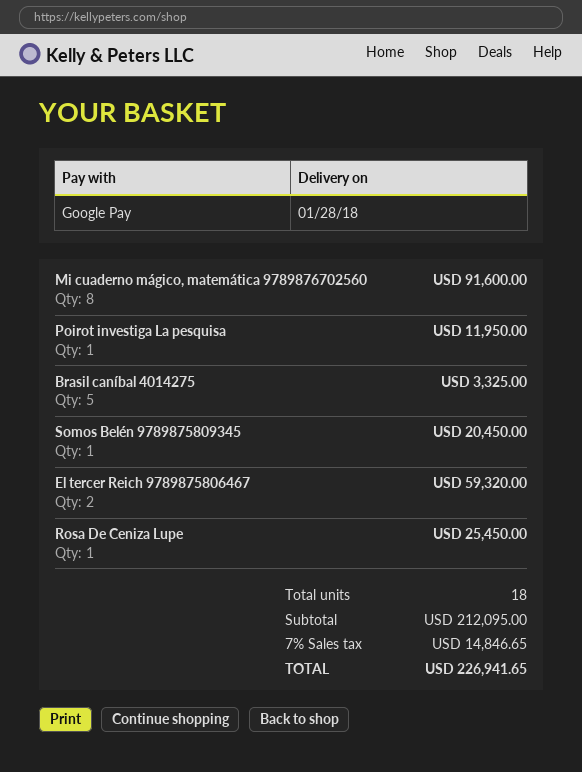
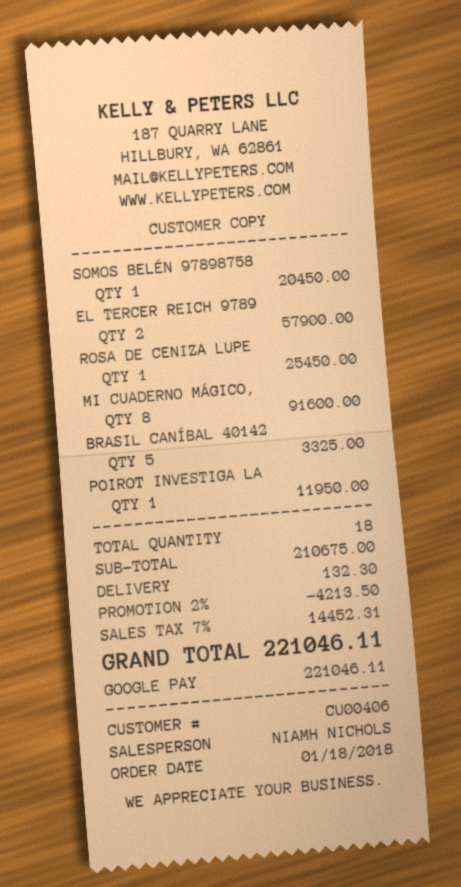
El tercer Reich 9789875806467: 2 for 59320.00 -> 2 for 57900.00
subtotal: 212095.00 -> 210675.00
discount: none -> 2% = 4213.50
shipping: none -> 132.30
tax: 7% = 14846.65 -> 7% = 14452.31
total: 226941.65 -> 221046.11

